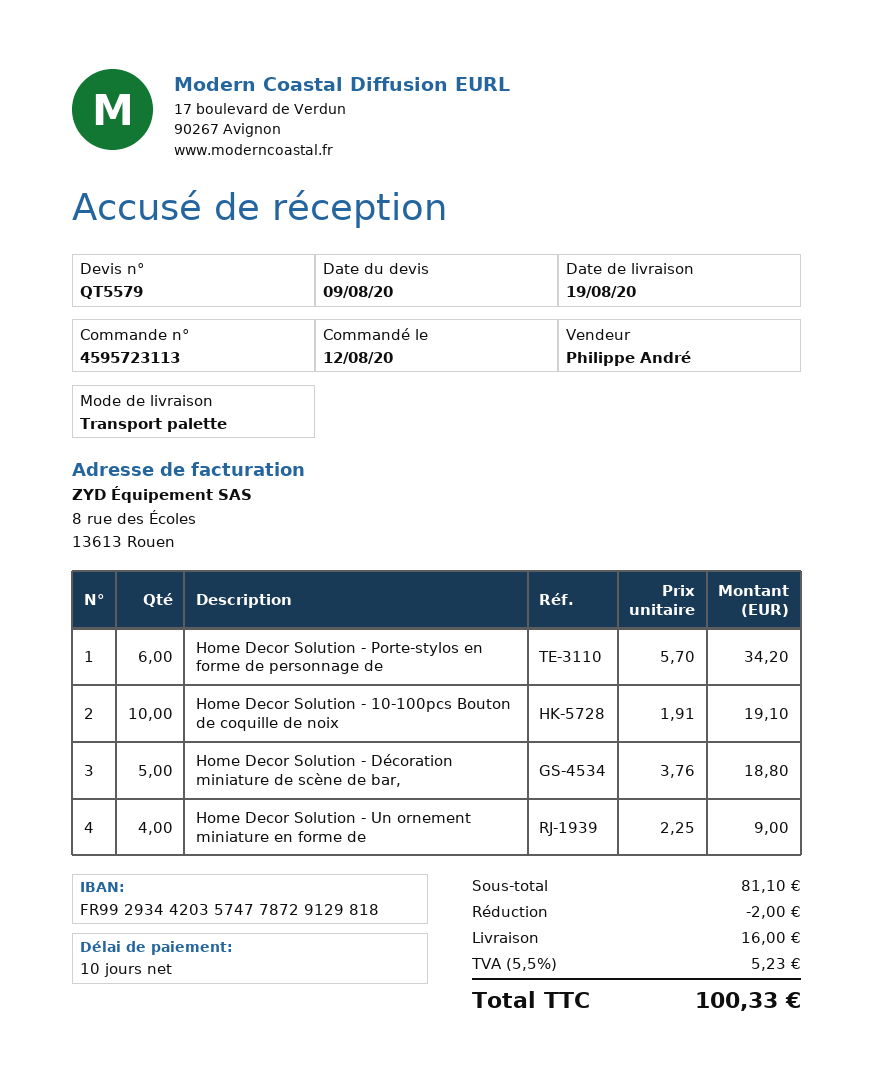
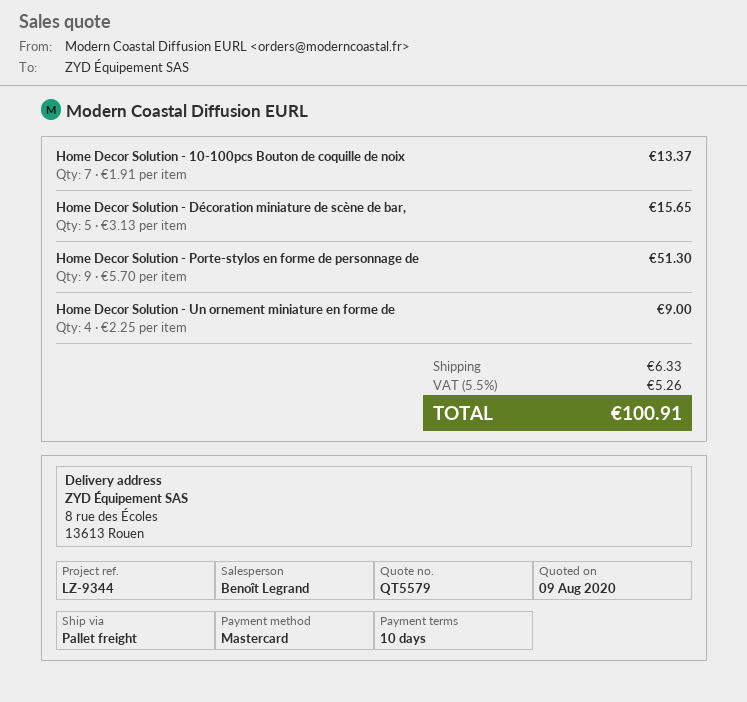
sales rep: Philippe André -> Benoît Legrand
Home Decor Solution - Porte-stylos en forme de personnage de: 6 x 5.70 = 34.20 -> 9 x 5.70 = 51.30
Home Decor Solution - 10-100pcs Bouton de coquille de noix: 10 x 1.91 = 19.10 -> 7 x 1.91 = 13.37
Home Decor Solution - Décoration miniature de scène de bar,: 5 x 3.76 = 18.80 -> 5 x 3.13 = 15.65
discount: 2.00 -> none
shipping: 16.00 -> 6.33
tax: 5.5% = 5.23 -> 5.5% = 5.26
total: 100.33 -> 100.91

